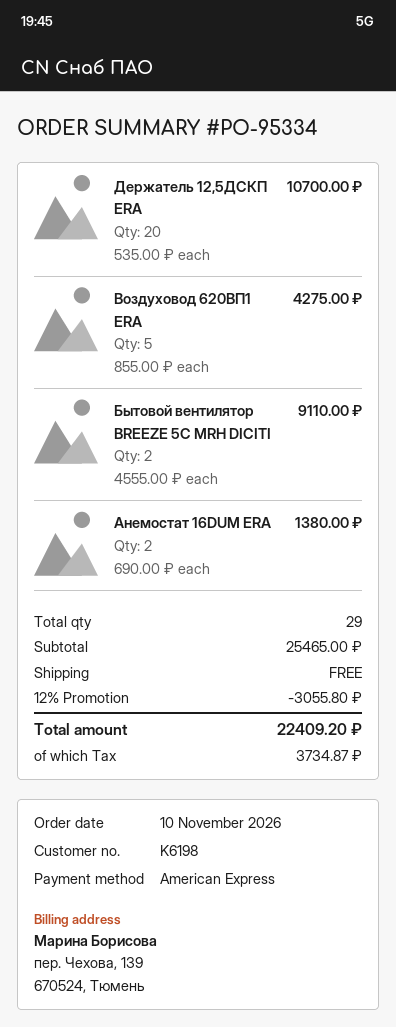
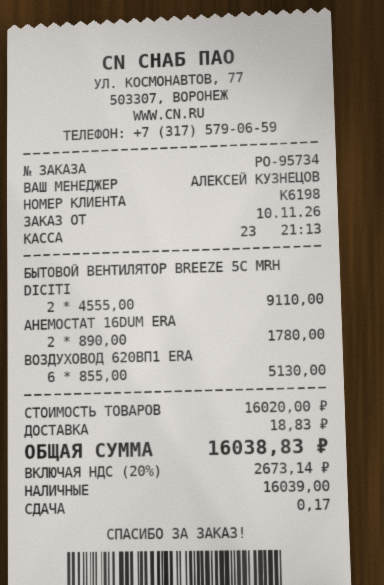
order number: PO-95334 -> PO-95734
payment method: American Express -> cash
Держатель 12,5ДСКП ERA: 20 x 535.00 = 10700.00 -> none
Воздуховод 620ВП1 ERA: 5 x 855.00 = 4275.00 -> 6 x 855.00 = 5130.00
Анемостат 16DUM ERA: 2 x 690.00 = 1380.00 -> 2 x 890.00 = 1780.00
subtotal: 25465.00 -> 16020.00
discount: 12% = 3055.80 -> none
shipping: 0.00 -> 18.83
tax: 3734.87 -> 2673.14
total: 22409.20 -> 16038.83

